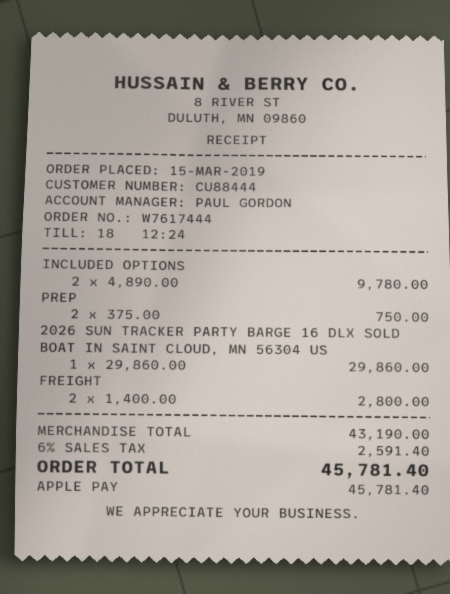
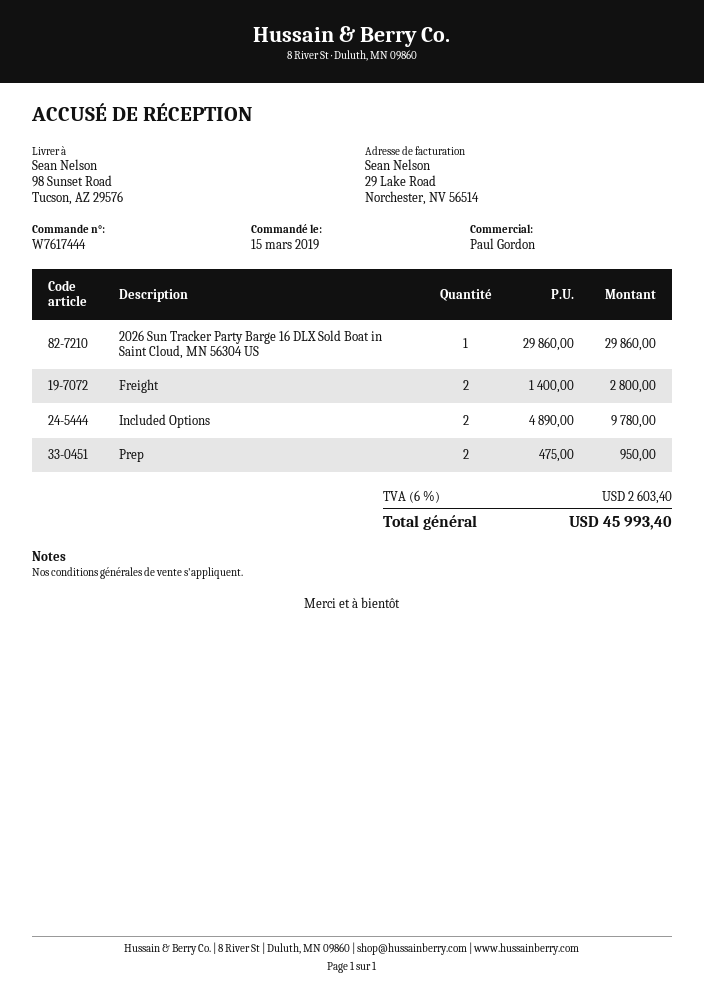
PREP: 2 x 375.00 = 750.00 -> 2 x 475.00 = 950.00
tax: 6% = 2591.40 -> 6% = 2603.40
total: 45781.40 -> 45993.40

